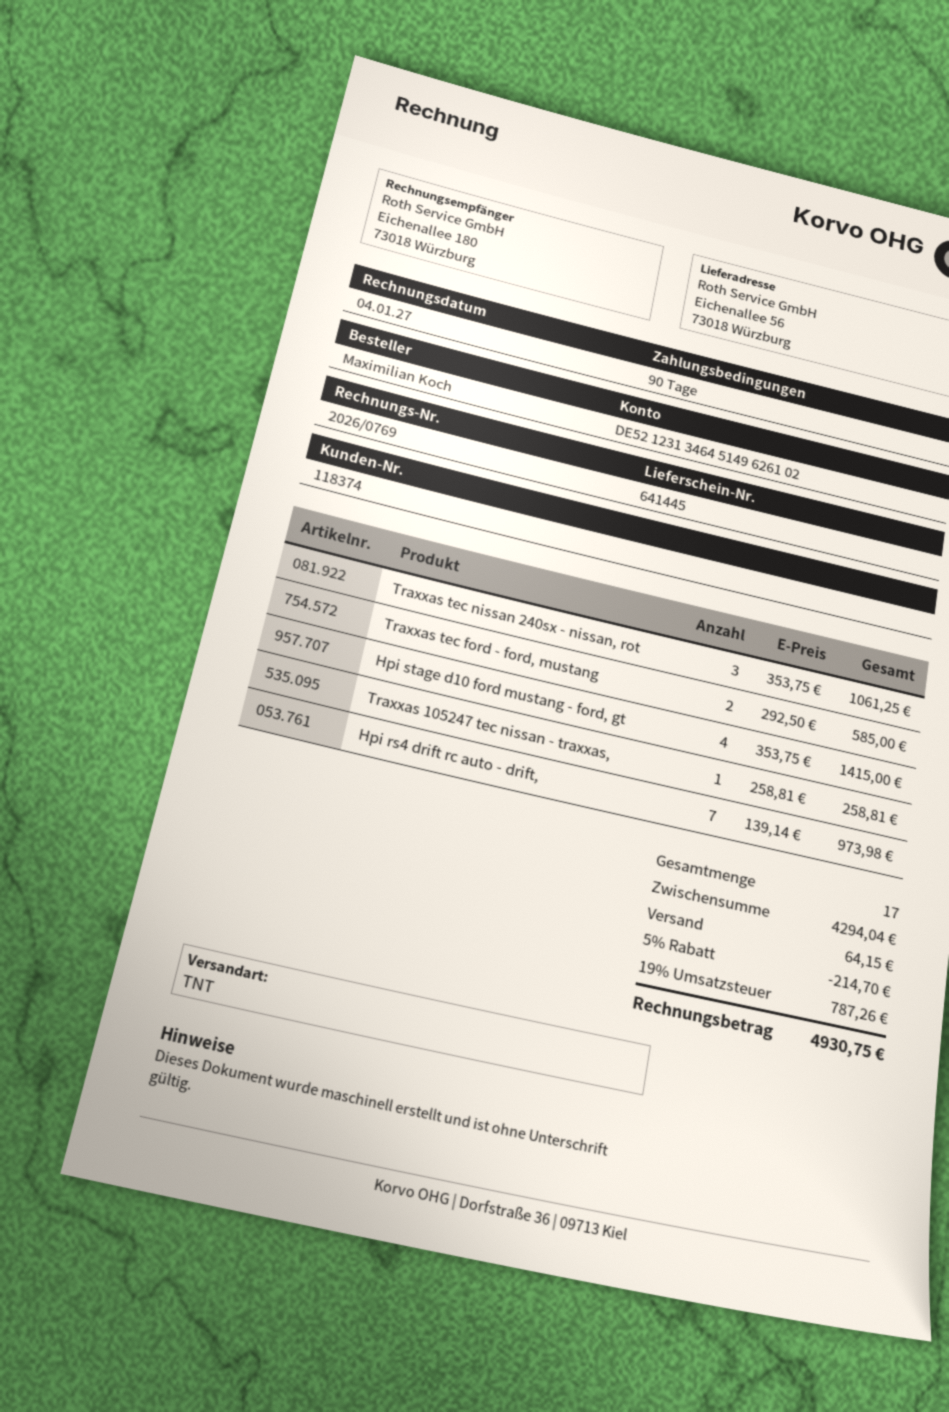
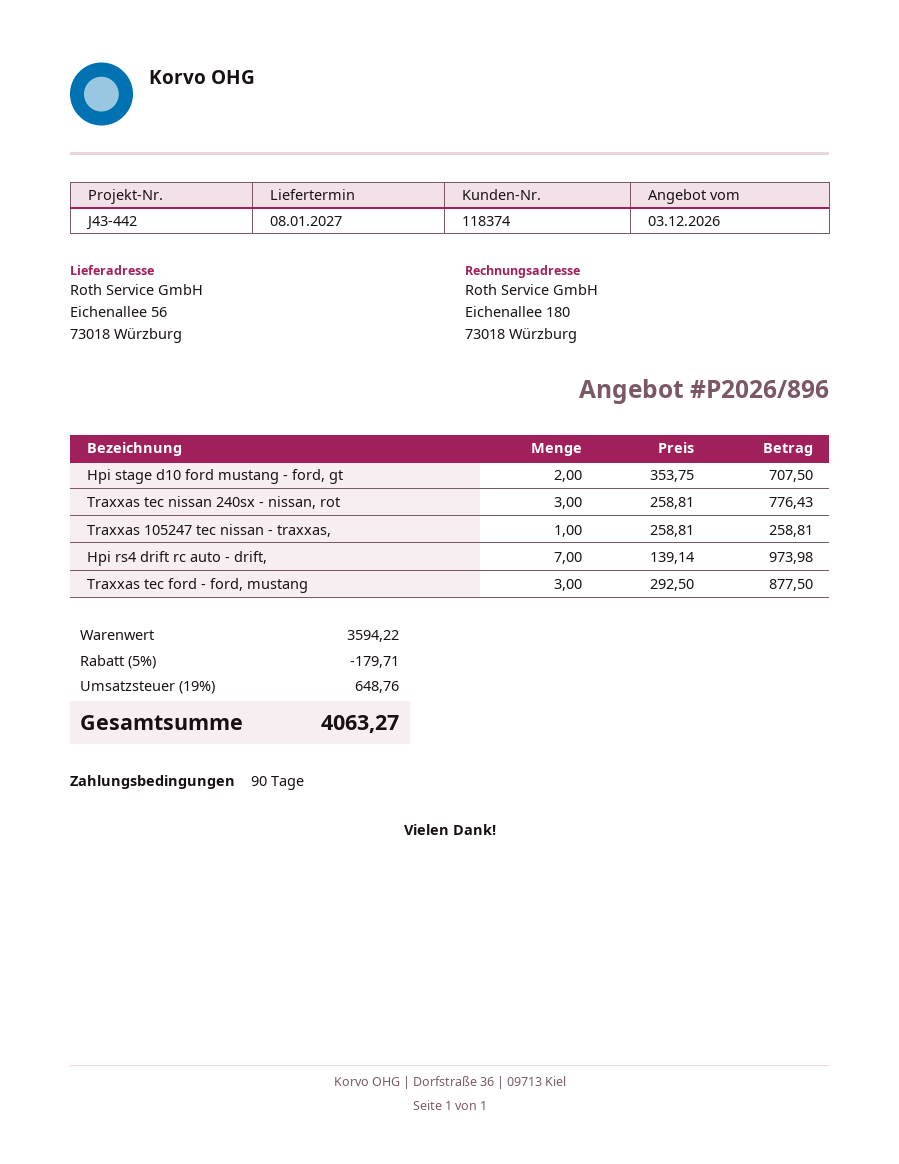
Traxxas tec nissan 240sx - nissan, rot: 3 x 353.75 = 1061.25 -> 3 x 258.81 = 776.43
Traxxas tec ford - ford, mustang: 2 x 292.50 = 585.00 -> 3 x 292.50 = 877.50
Hpi stage d10 ford mustang - ford, gt: 4 x 353.75 = 1415.00 -> 2 x 353.75 = 707.50
subtotal: 4294.04 -> 3594.22
discount: 5% = 214.70 -> 5% = 179.71
shipping: 64.15 -> none
tax: 19% = 787.26 -> 19% = 648.76
total: 4930.75 -> 4063.27

